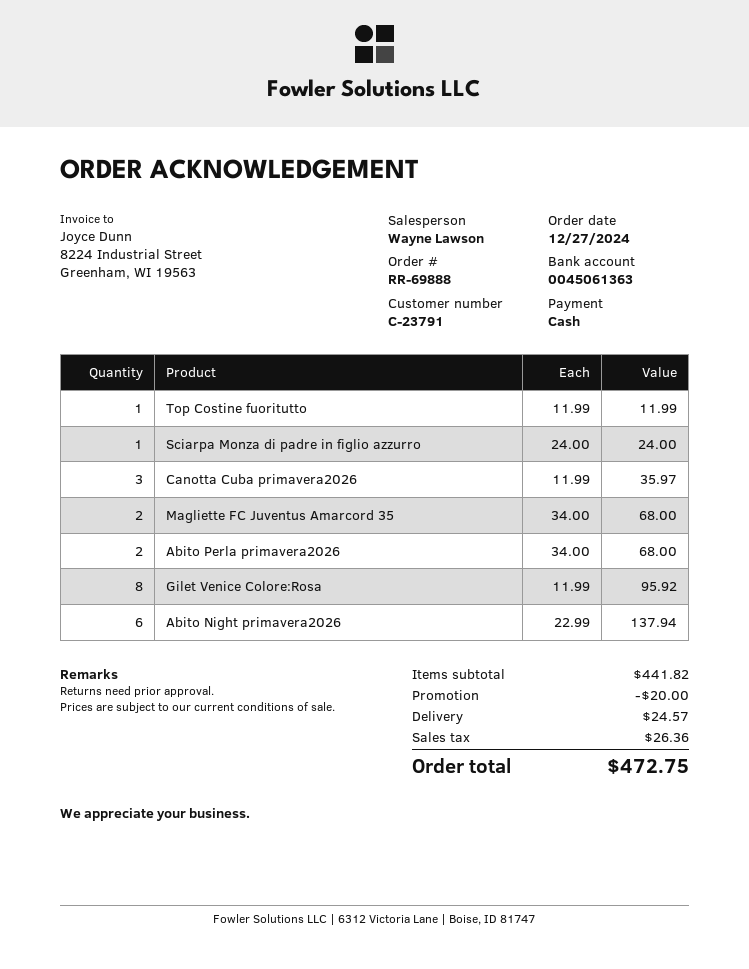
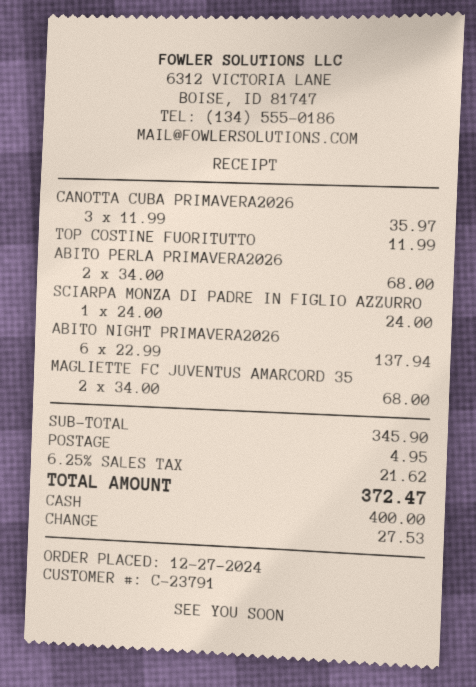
Gilet Venice Colore:Rosa: 8 x 11.99 = 95.92 -> none
subtotal: 441.82 -> 345.90
discount: 20.00 -> none
shipping: 24.57 -> 4.95
tax: 26.36 -> 21.62
total: 472.75 -> 372.47

